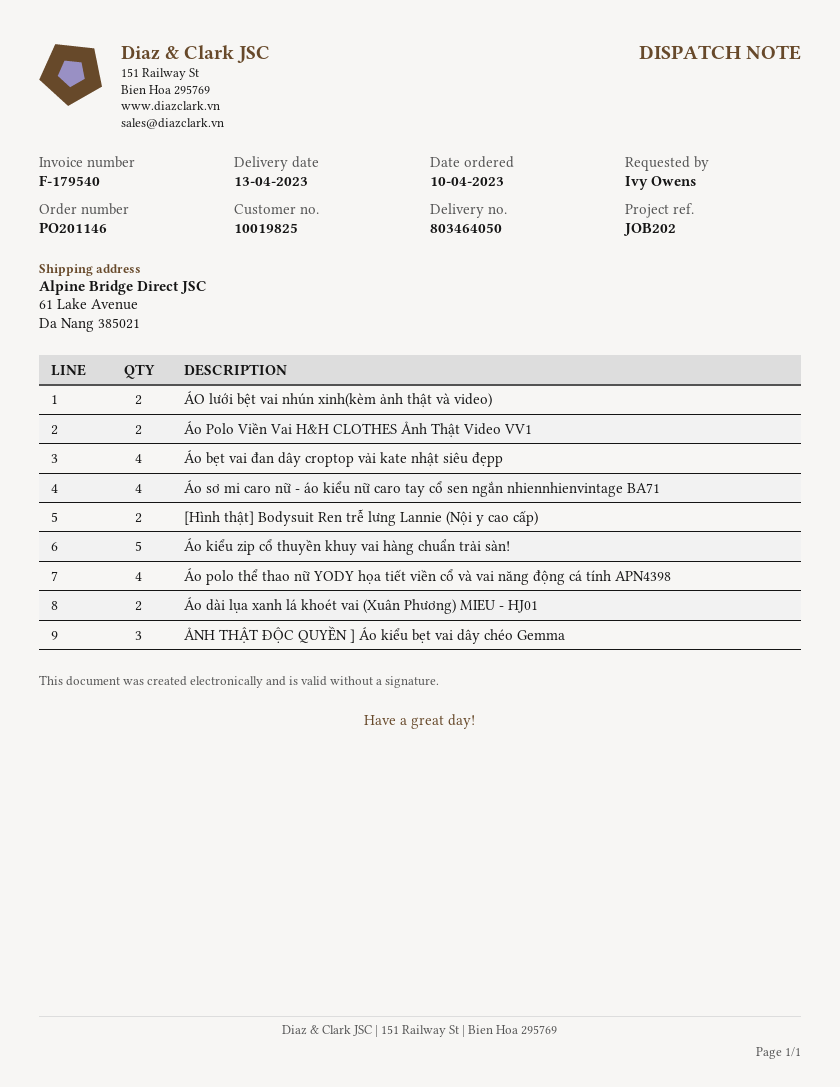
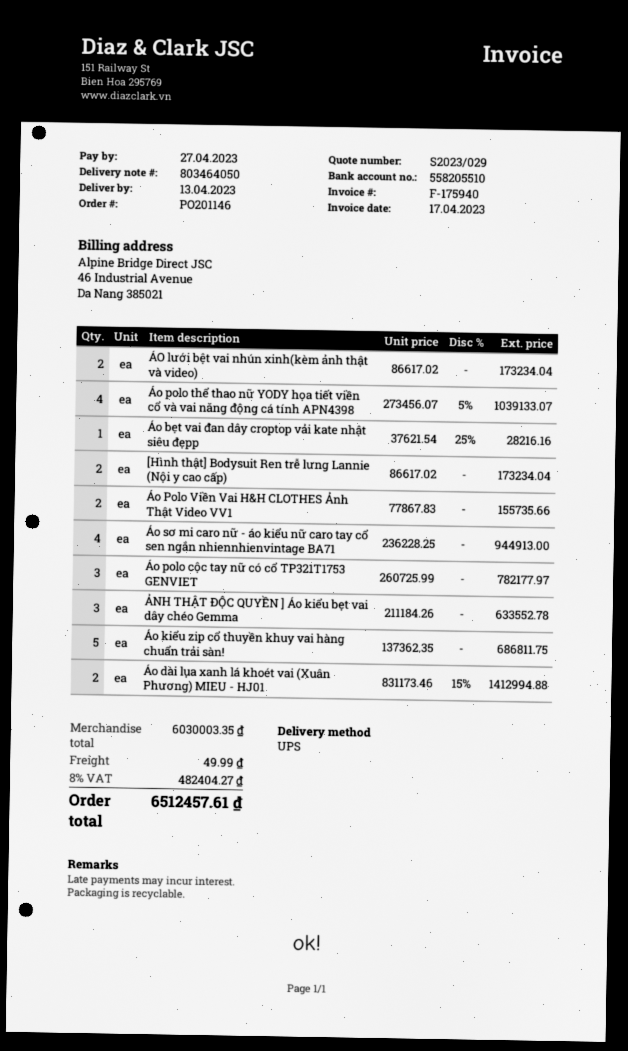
invoice number: F-179540 -> F-175940
Áo bẹt vai đan dây croptop vải kate nhật siêu đẹpp: 4 -> 1
Áo polo cộc tay nữ có cổ TP321T1753 GENVIET: none -> 3

